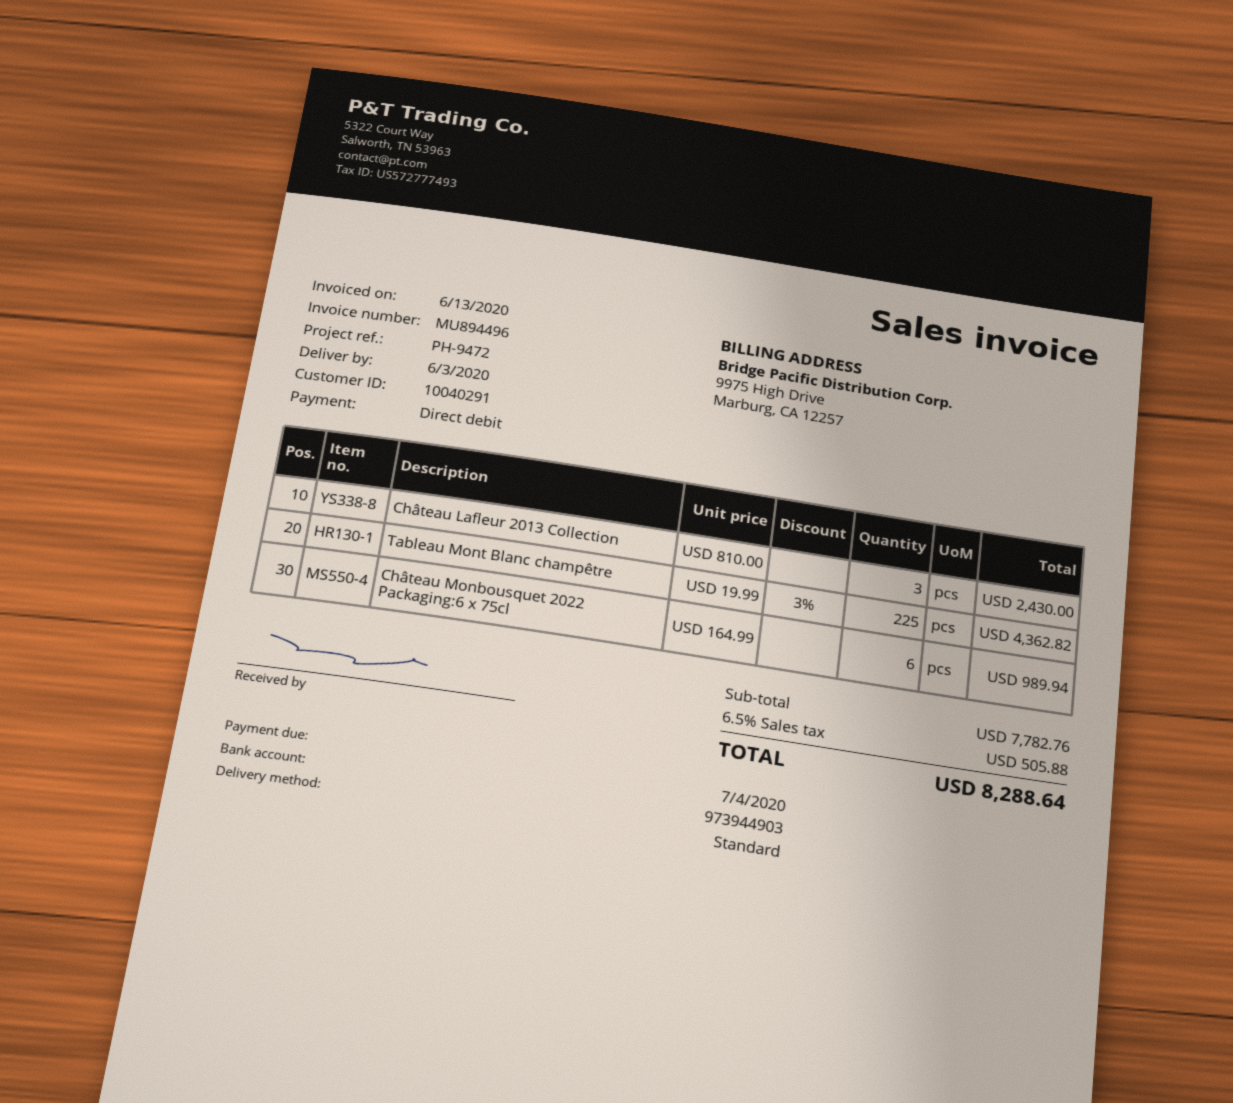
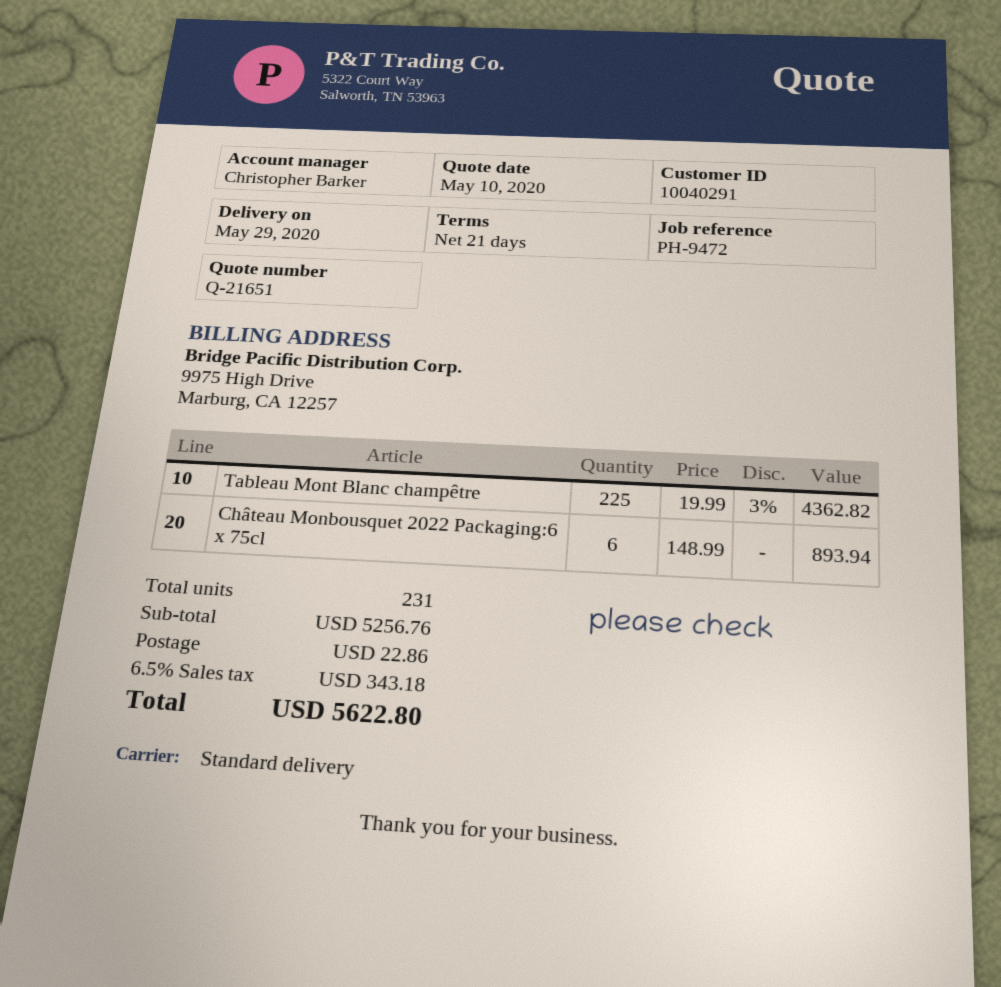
delivery date: 2020-06-03 -> 2020-05-29
Château Lafleur 2013 Collection: 3 x 810.00 = 2430.00 -> none
Château Monbousquet 2022 Packaging:6 x 75cl: 6 x 164.99 = 989.94 -> 6 x 148.99 = 893.94
subtotal: 7782.76 -> 5256.76
shipping: none -> 22.86
tax: 6.5% = 505.88 -> 6.5% = 343.18
total: 8288.64 -> 5622.80

